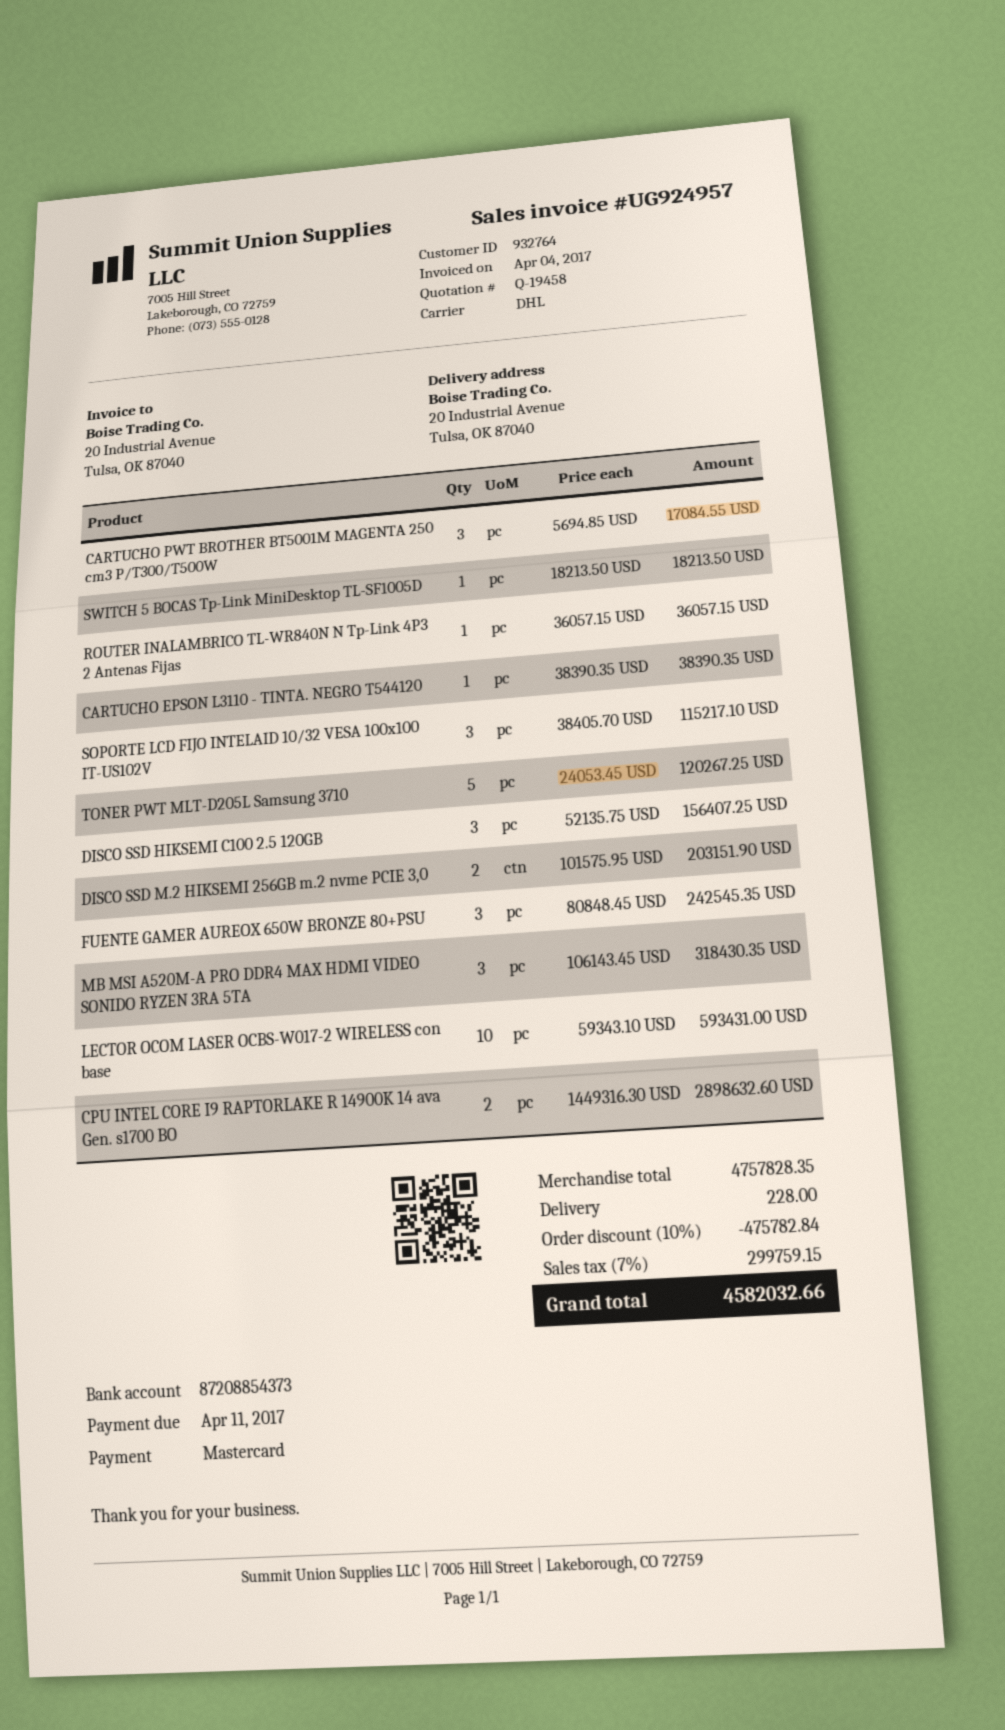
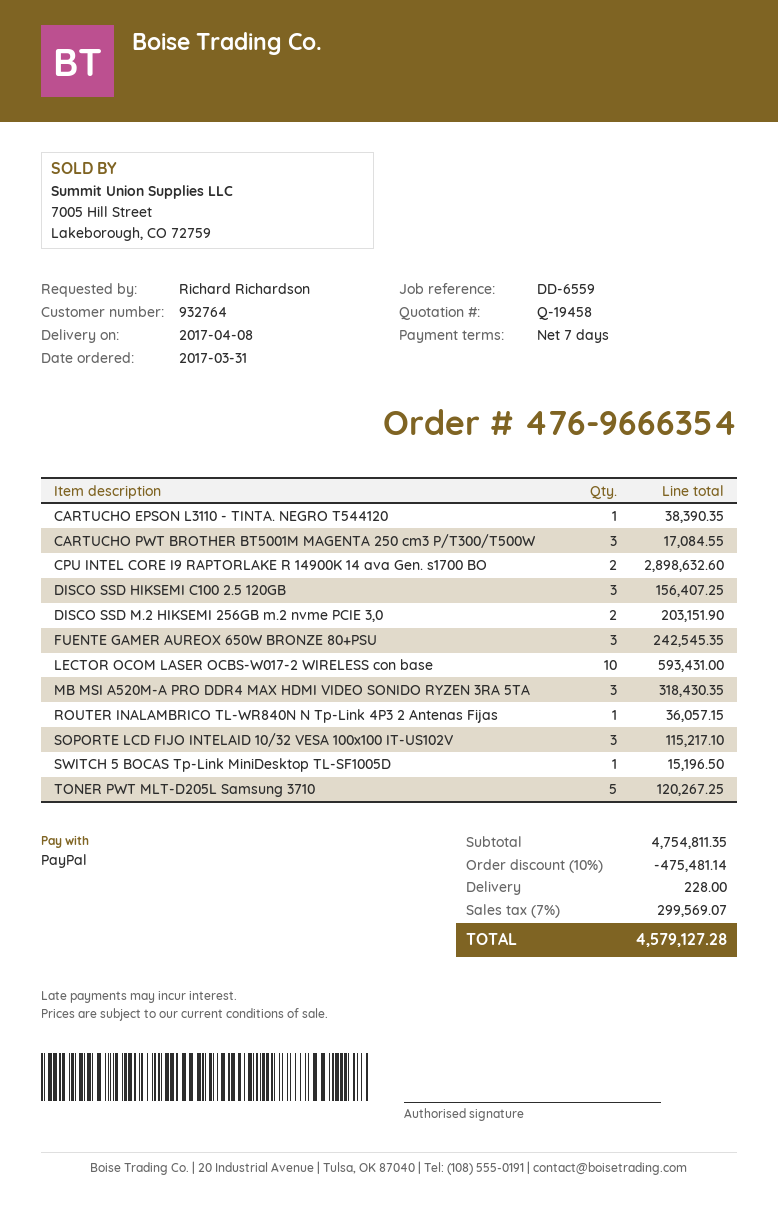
payment method: Mastercard -> PayPal
SWITCH 5 BOCAS Tp-Link MiniDesktop TL-SF1005D: 1 for 18213.50 -> 1 for 15196.50
subtotal: 4757828.35 -> 4754811.35
discount: 10% = 475782.84 -> 10% = 475481.14
tax: 7% = 299759.15 -> 7% = 299569.07
total: 4582032.66 -> 4579127.28

